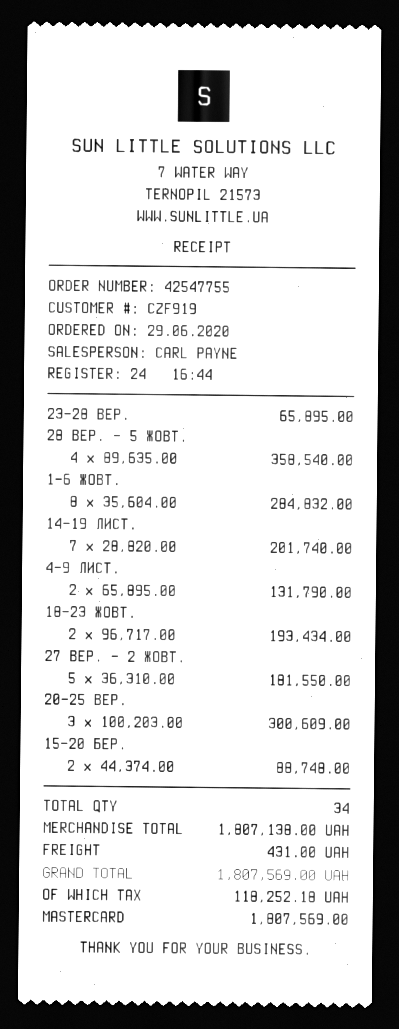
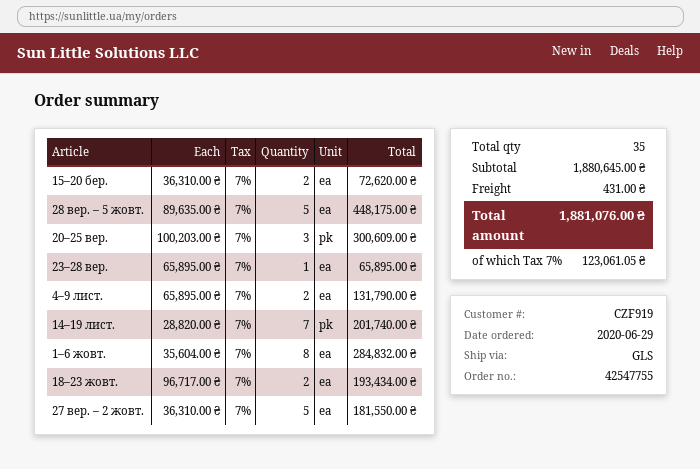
28 ВЕР. – 5 ЖОВТ.: 4 x 89635.00 = 358540.00 -> 5 x 89635.00 = 448175.00
15–20 БЕР.: 2 x 44374.00 = 88748.00 -> 2 x 36310.00 = 72620.00
total quantity: 34 -> 35
subtotal: 1807138.00 -> 1880645.00
tax: 118252.18 -> 123061.05
total: 1807569.00 -> 1881076.00

